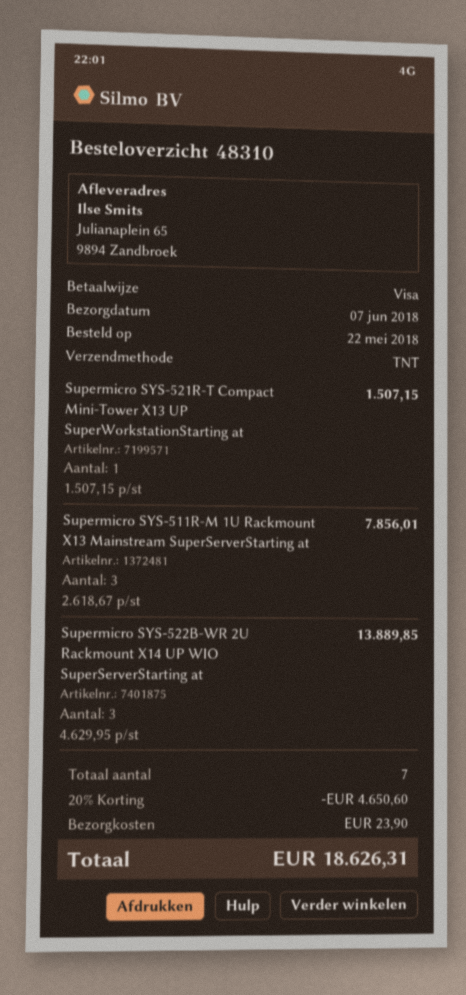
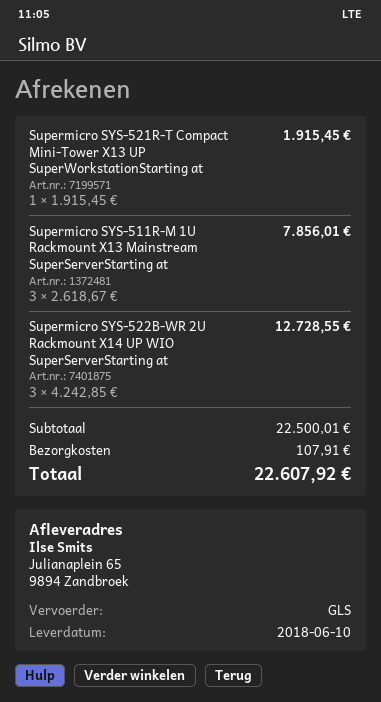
delivery date: 2018-06-07 -> 2018-06-10
shipping method: TNT -> GLS
Supermicro SYS-521R-T Compact Mini-Tower X13 UP SuperWorkstationStarting at: 1 x 1507.15 = 1507.15 -> 1 x 1915.45 = 1915.45
Supermicro SYS-522B-WR 2U Rackmount X14 UP WIO SuperServerStarting at: 3 x 4629.95 = 13889.85 -> 3 x 4242.85 = 12728.55
discount: 20% = 4650.60 -> none
shipping: 23.90 -> 107.91
total: 18626.31 -> 22607.92

